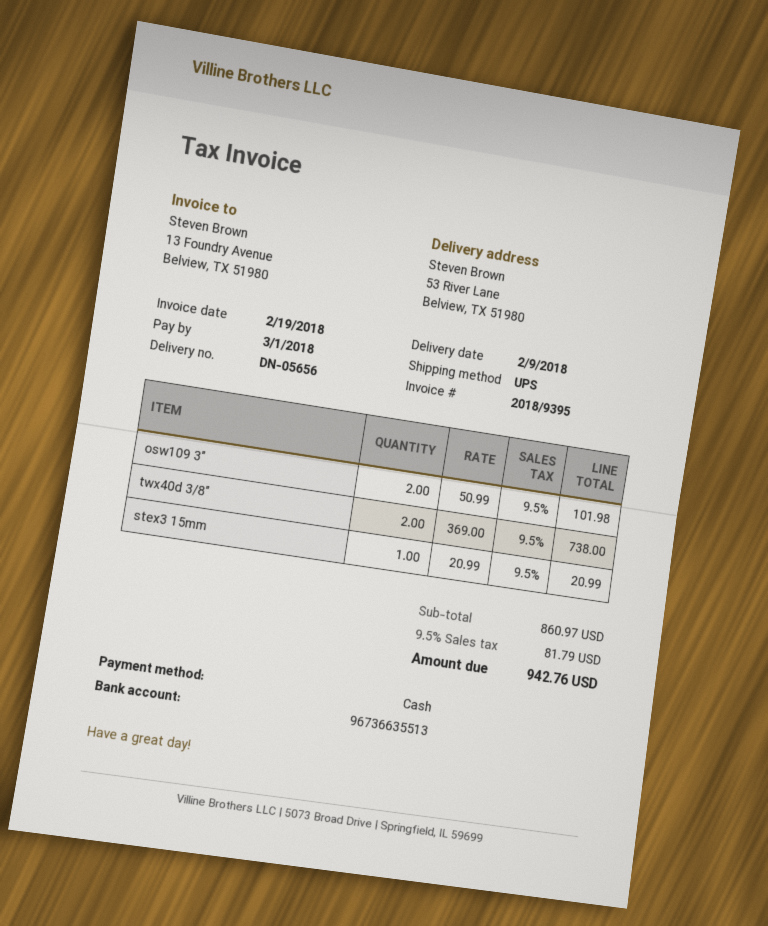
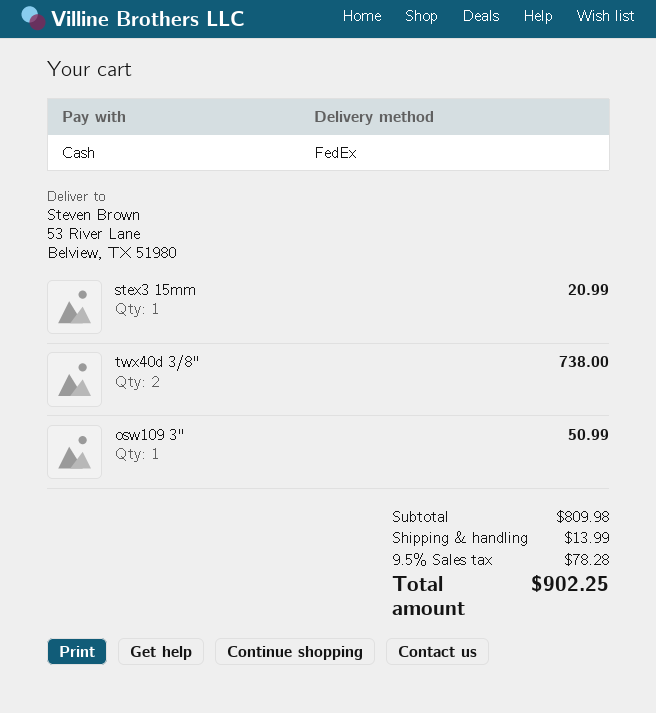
shipping method: UPS -> FedEx
osw109 3": 2 for 101.98 -> 1 for 50.99
subtotal: 860.97 -> 809.98
shipping: none -> 13.99
tax: 9.5% = 81.79 -> 9.5% = 78.28
total: 942.76 -> 902.25

